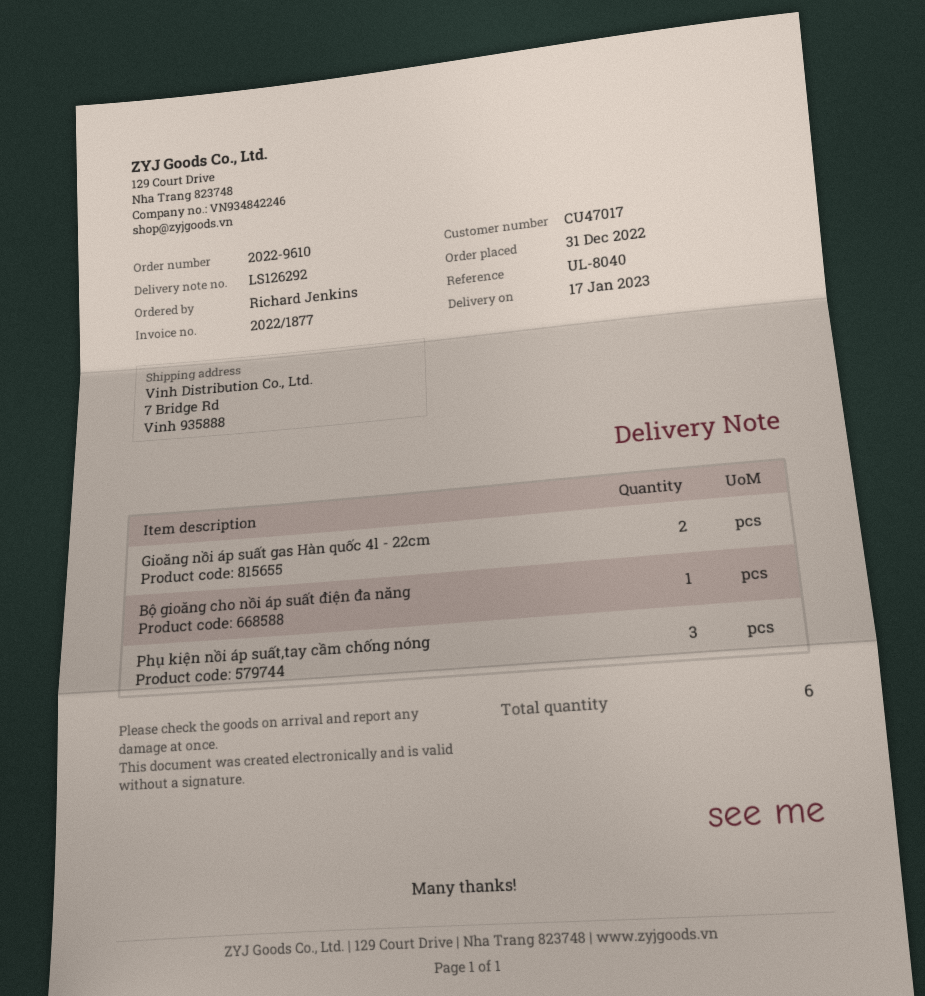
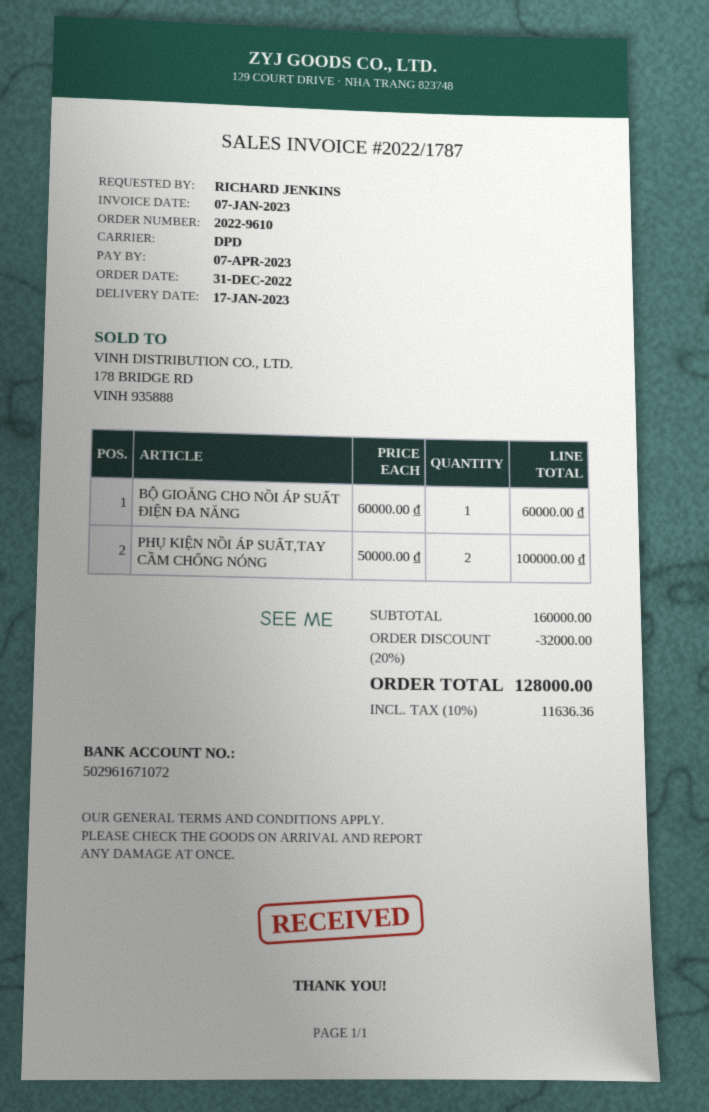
invoice number: 2022/1877 -> 2022/1787
Gioăng nồi áp suất gas Hàn quốc 4l - 22cm: 2 -> none
Phụ kiện nồi áp suất,tay cầm chống nóng: 3 -> 2

